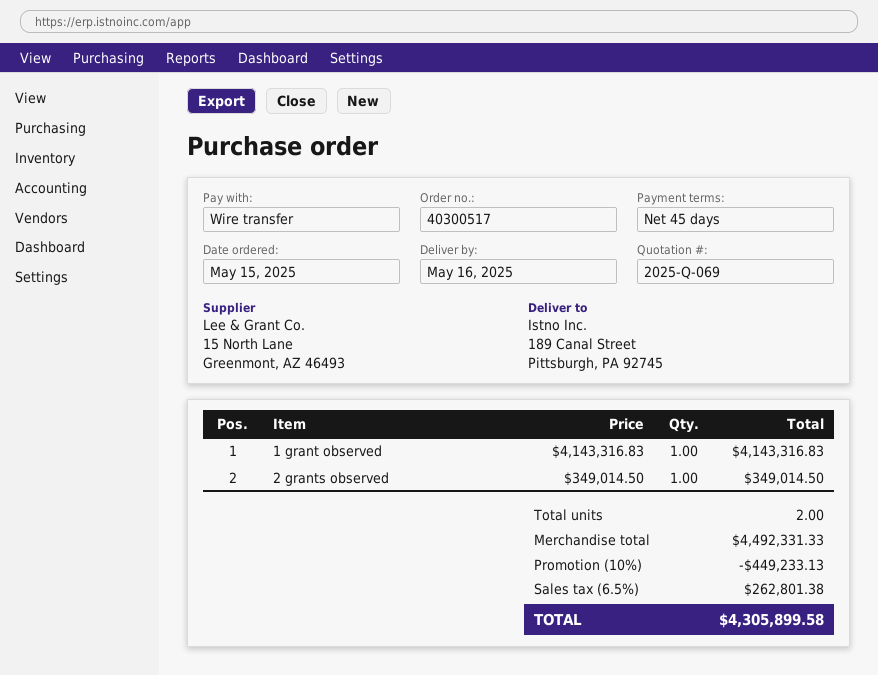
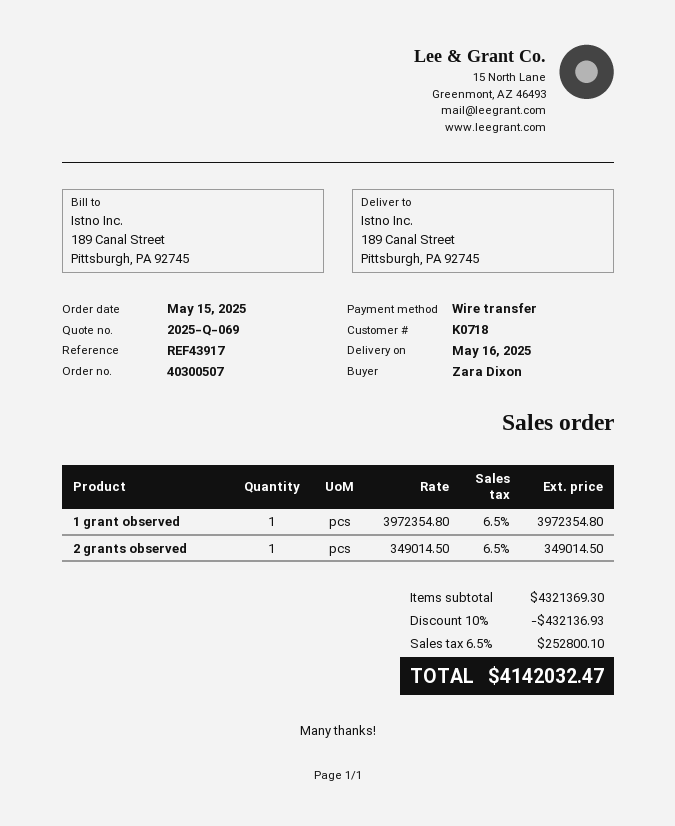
order number: 40300517 -> 40300507
1 grant observed: 1 x 4143316.83 = 4143316.83 -> 1 x 3972354.80 = 3972354.80
subtotal: 4492331.33 -> 4321369.30
discount: 10% = 449233.13 -> 10% = 432136.93
tax: 6.5% = 262801.38 -> 6.5% = 252800.10
total: 4305899.58 -> 4142032.47

